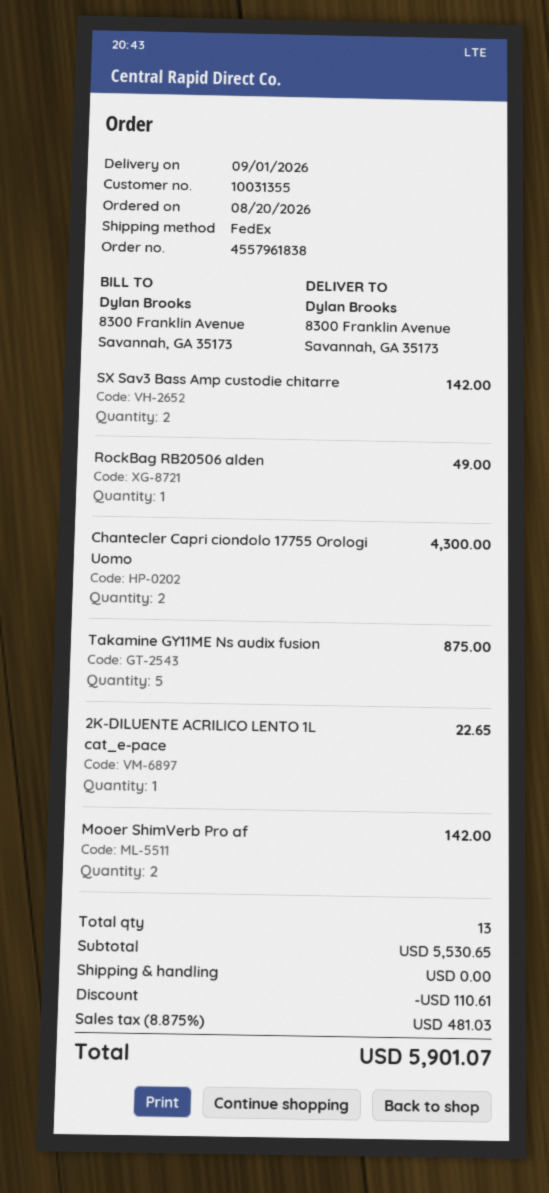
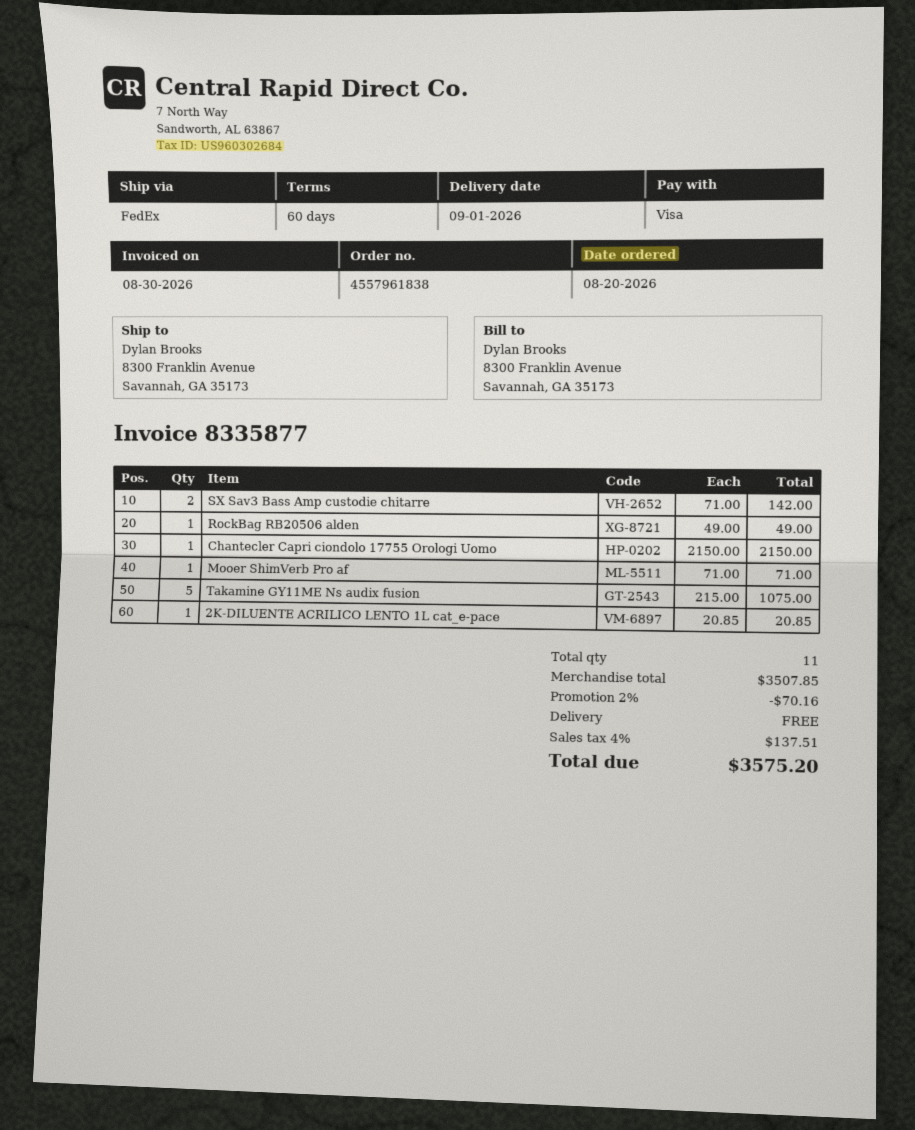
Chantecler Capri ciondolo 17755 Orologi Uomo: 2 for 4300.00 -> 1 for 2150.00
Takamine GY11ME Ns audix fusion: 5 for 875.00 -> 5 for 1075.00
2K-DILUENTE ACRILICO LENTO 1L cat_e-pace: 1 for 22.65 -> 1 for 20.85
Mooer ShimVerb Pro af: 2 for 142.00 -> 1 for 71.00
total quantity: 13 -> 11
subtotal: 5530.65 -> 3507.85
discount: 110.61 -> 70.16
tax: 8.875% = 481.03 -> 4% = 137.51
total: 5901.07 -> 3575.20

